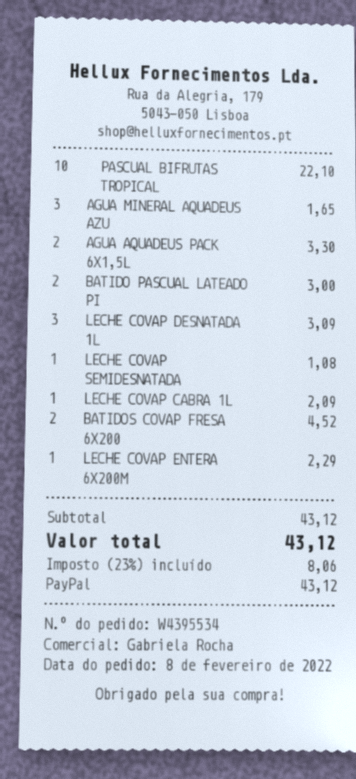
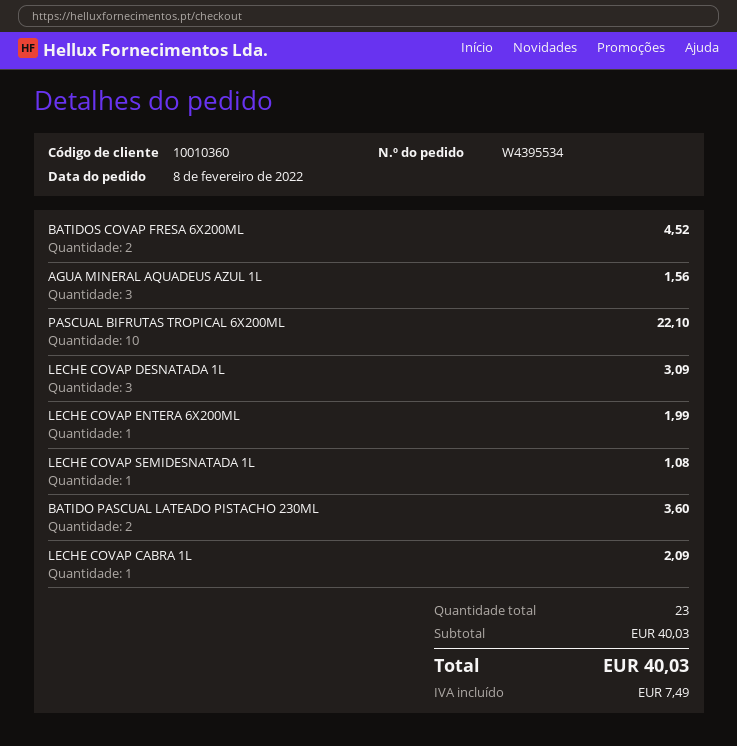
AGUA MINERAL AQUADEUS AZU: 3 for 1.65 -> 3 for 1.56
AGUA AQUADEUS PACK 6X1,5L: 2 for 3.30 -> none
BATIDO PASCUAL LATEADO PI: 2 for 3.00 -> 2 for 3.60
LECHE COVAP ENTERA 6X200M: 1 for 2.29 -> 1 for 1.99
subtotal: 43.12 -> 40.03
tax: 8.06 -> 7.49
total: 43.12 -> 40.03

